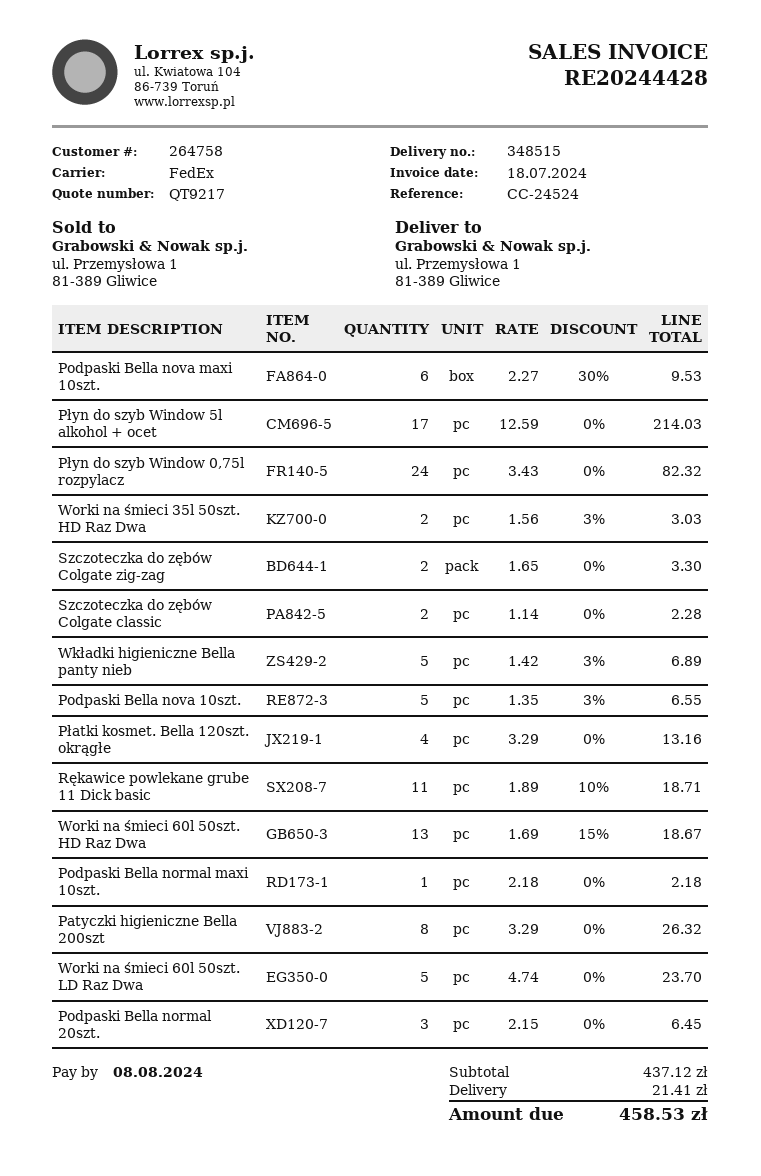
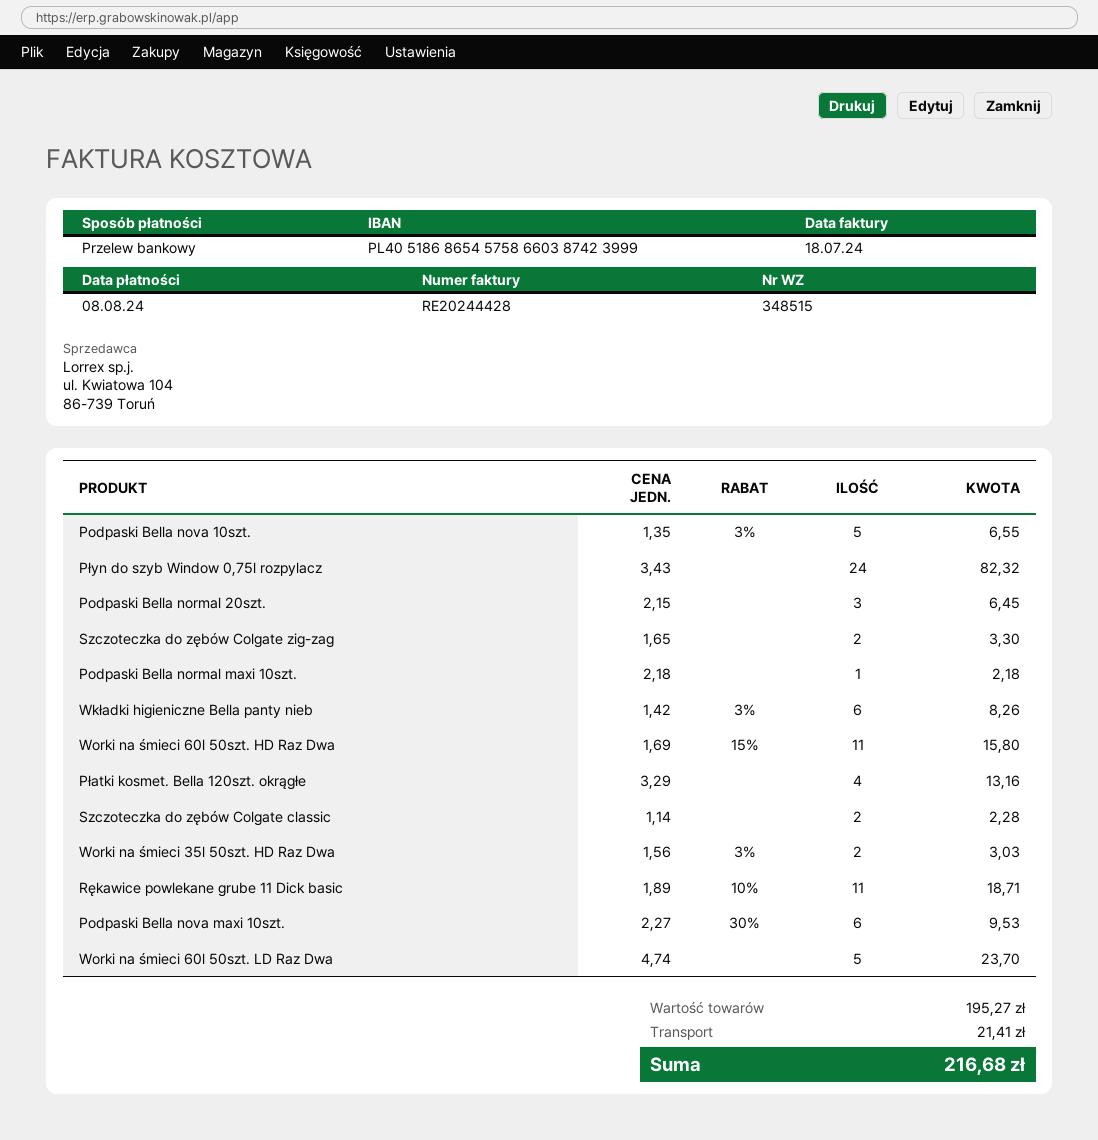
Płyn do szyb Window 5l alkohol + ocet: 17 x 12.59 = 214.03 -> none
Wkładki higieniczne Bella panty nieb: 5 x 1.42 - 3% = 6.89 -> 6 x 1.42 - 3% = 8.26
Worki na śmieci 60l 50szt. HD Raz Dwa: 13 x 1.69 - 15% = 18.67 -> 11 x 1.69 - 15% = 15.80
Patyczki higieniczne Bella 200szt: 8 x 3.29 = 26.32 -> none
subtotal: 437.12 -> 195.27
total: 458.53 -> 216.68

